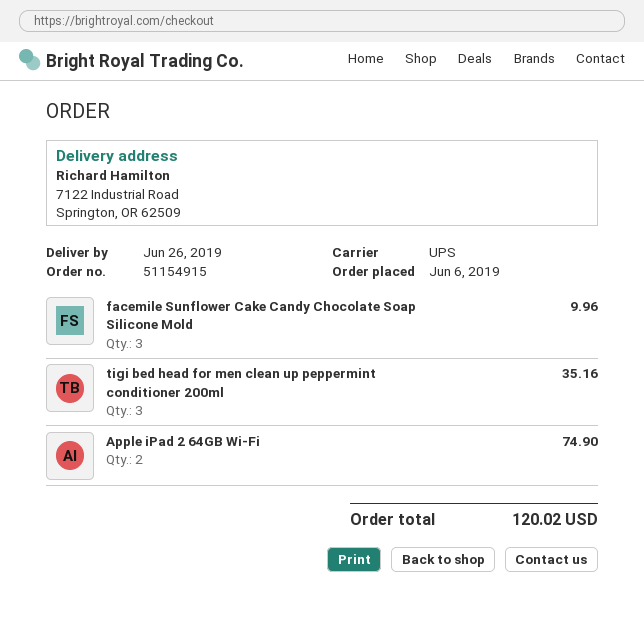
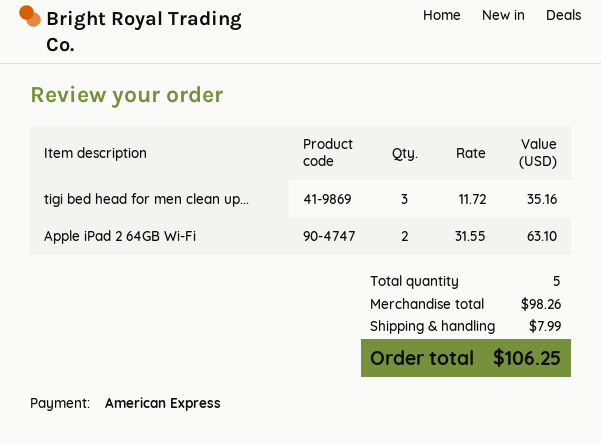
facemile Sunflower Cake Candy Chocolate Soap Silicone Mold: 3 for 9.96 -> none
Apple iPad 2 64GB Wi-Fi: 2 for 74.90 -> 2 for 63.10
shipping: none -> 7.99
total: 120.02 -> 106.25

